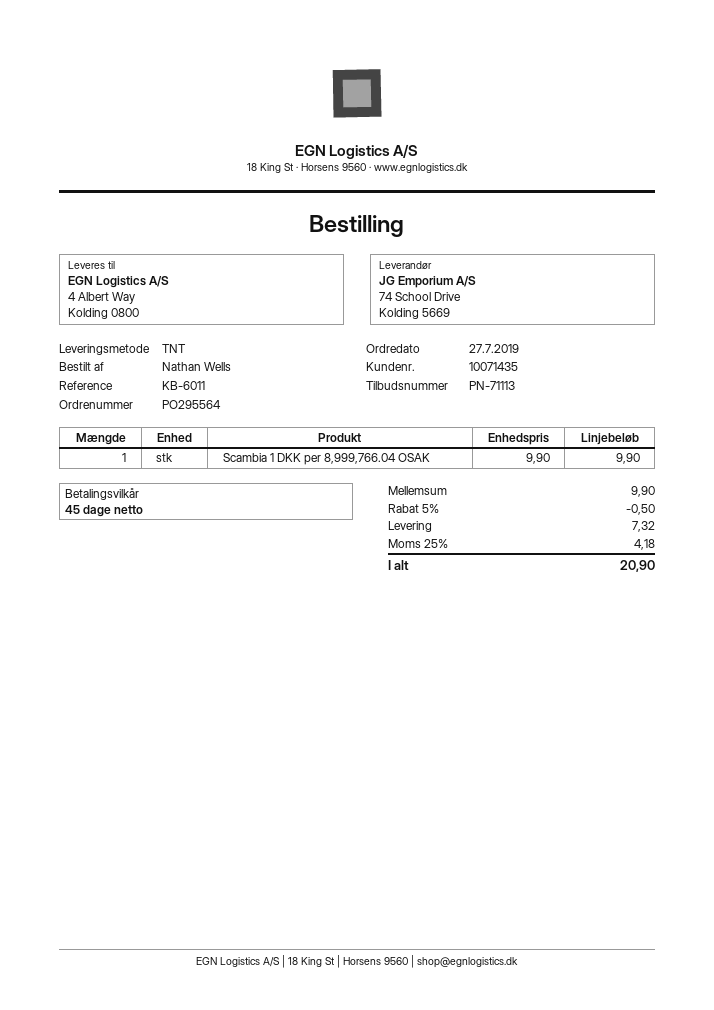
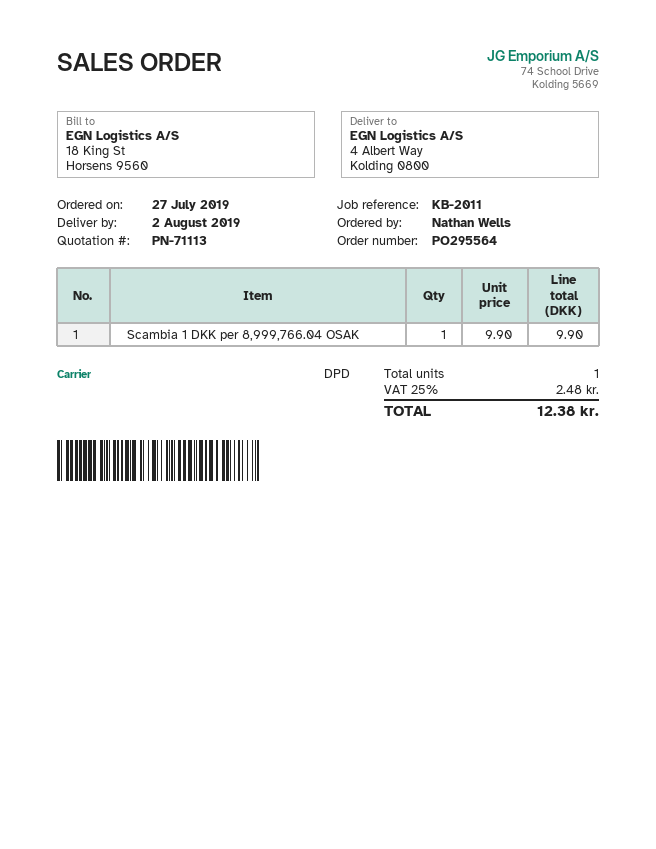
reference: KB-6011 -> KB-2011
shipping method: TNT -> DPD
discount: 5% = 0.50 -> none
shipping: 7.32 -> none
tax: 25% = 4.18 -> 25% = 2.48
total: 20.90 -> 12.38

